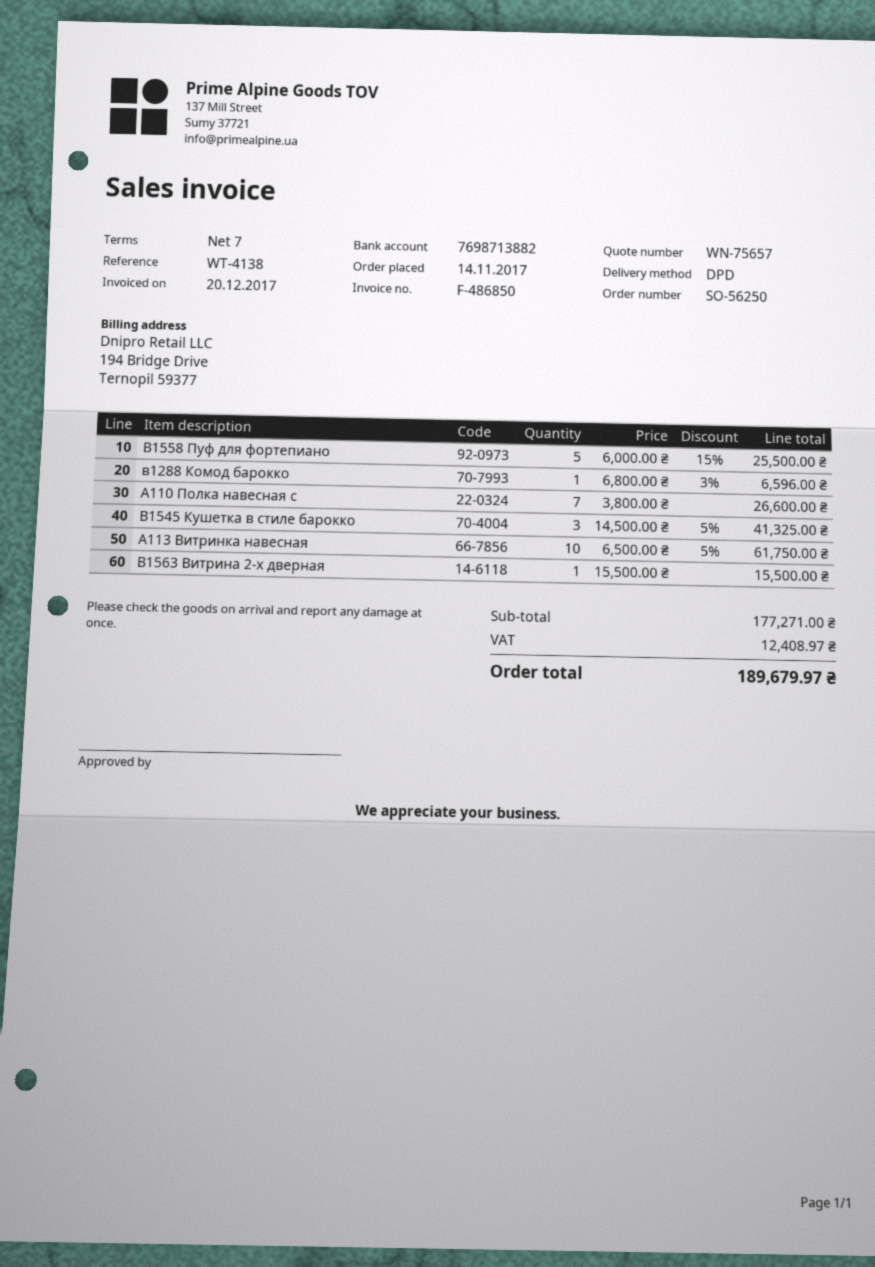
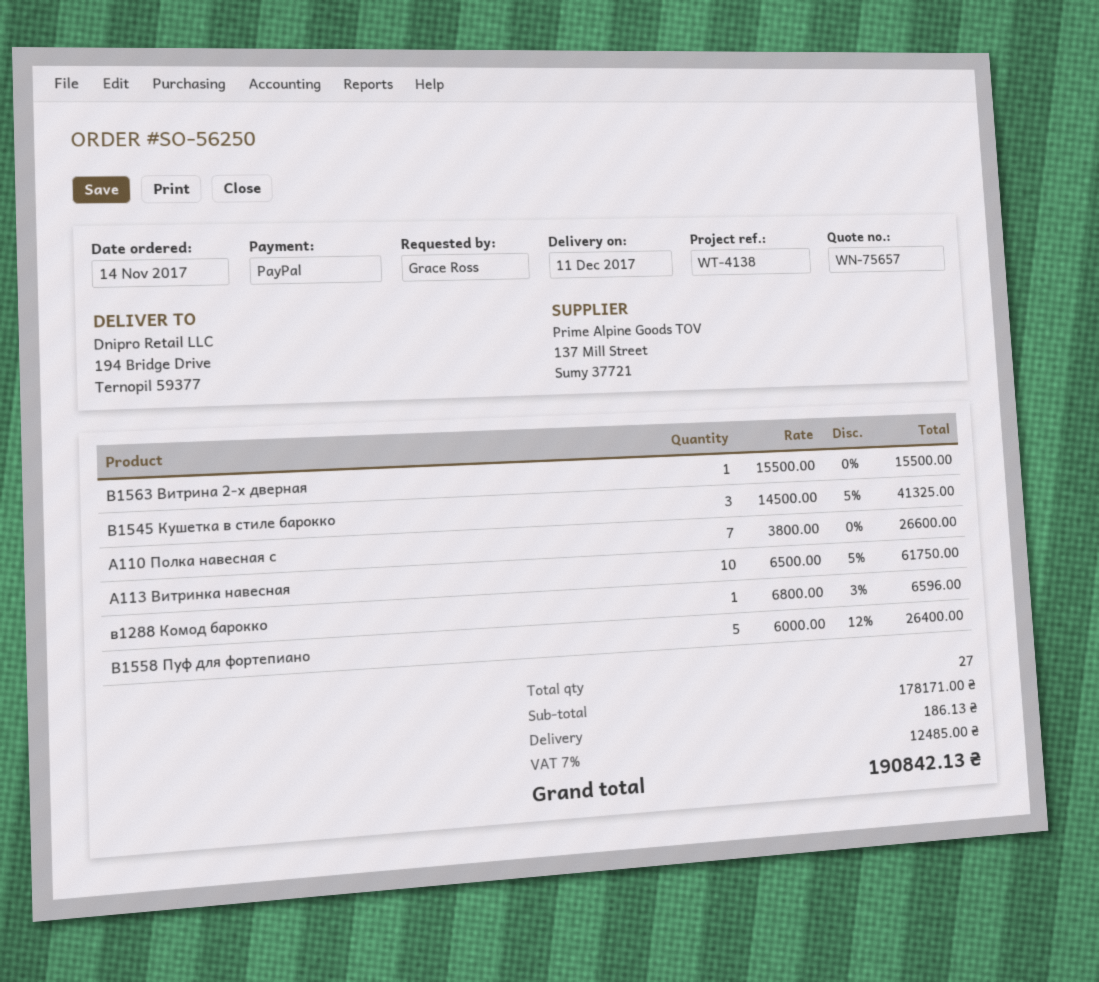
В1558 Пуф для фортепиано: 5 x 6000.00 - 15% = 25500.00 -> 5 x 6000.00 - 12% = 26400.00
subtotal: 177271.00 -> 178171.00
shipping: none -> 186.13
tax: 12408.97 -> 12485.00
total: 189679.97 -> 190842.13

